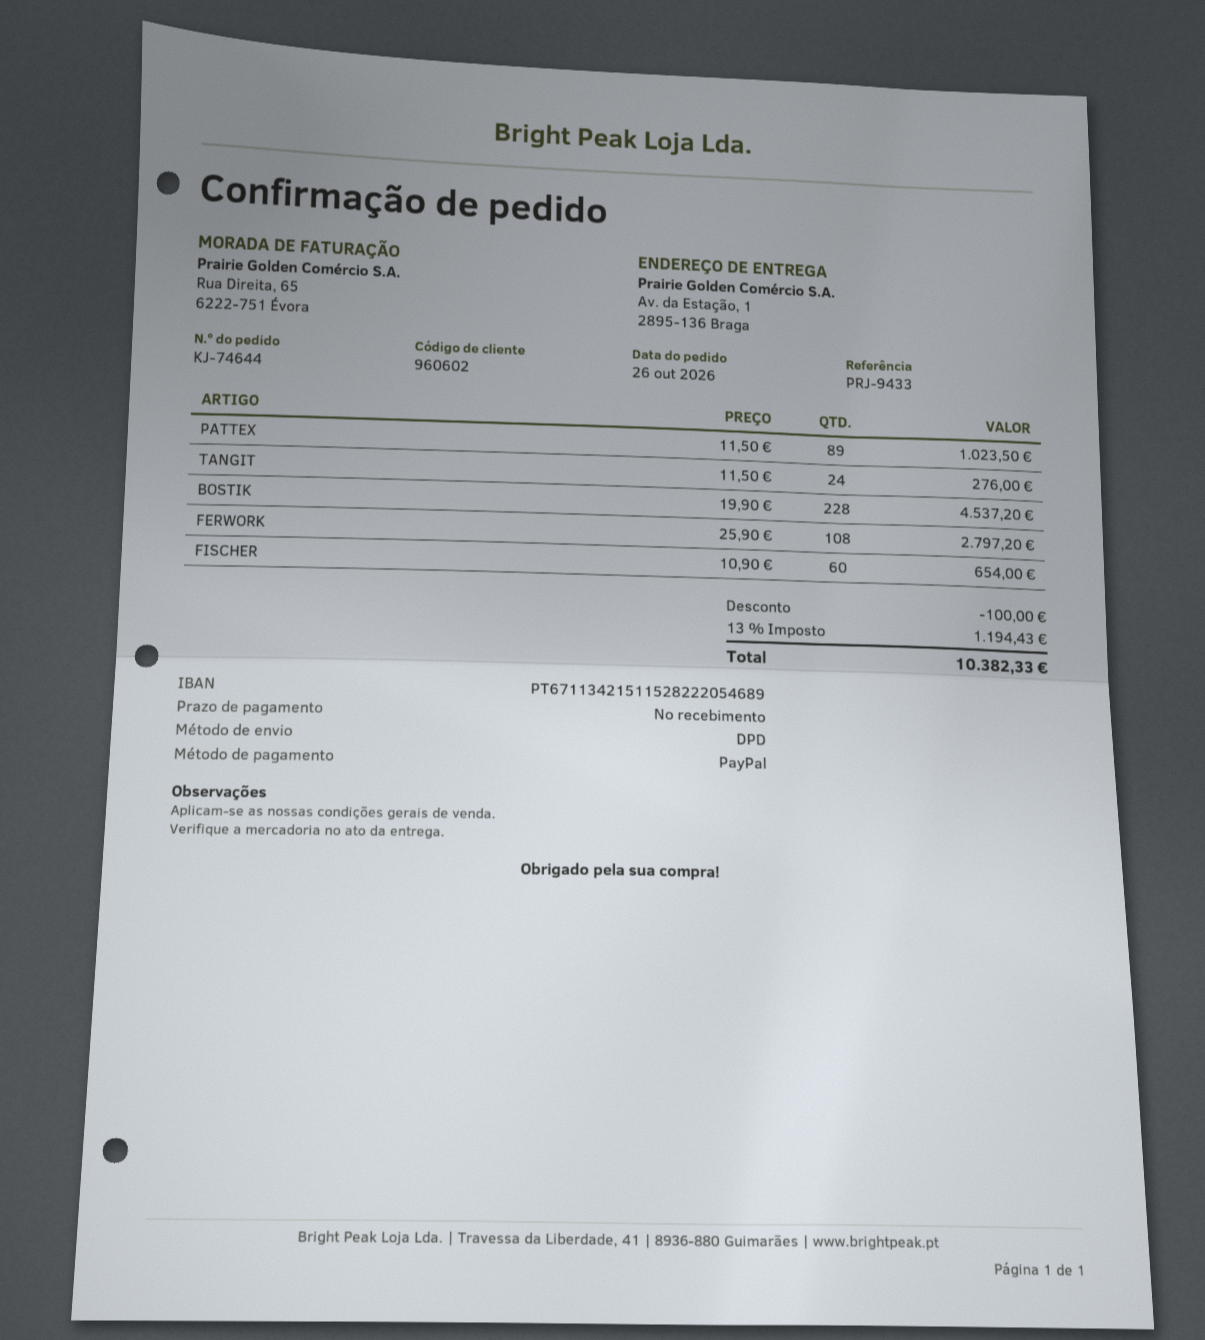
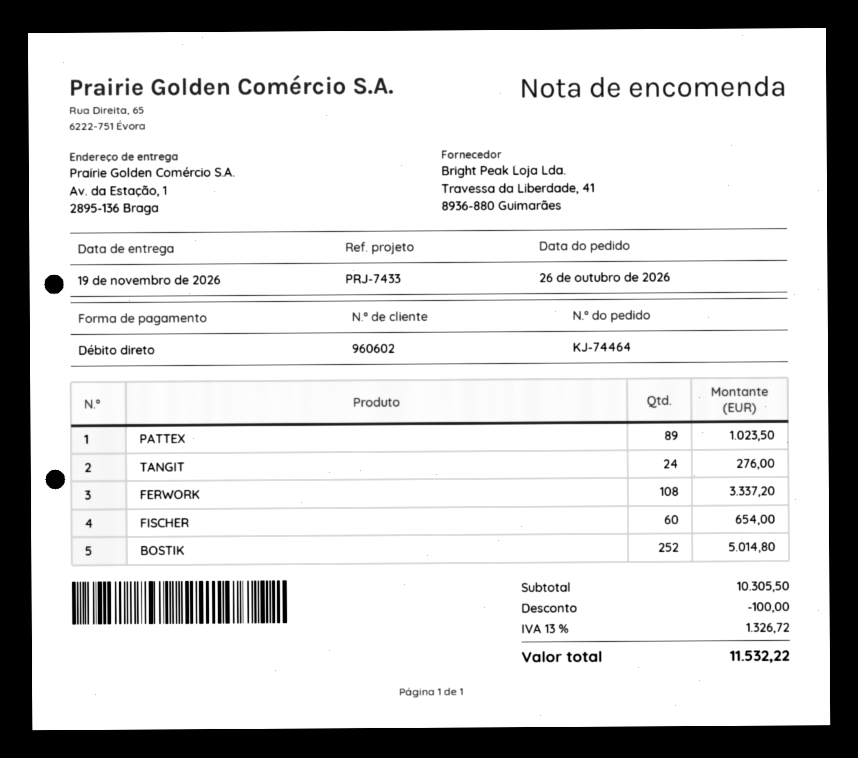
order number: KJ-74644 -> KJ-74464
reference: PRJ-9433 -> PRJ-7433
payment method: PayPal -> direct debit
BOSTIK: 228 for 4537.20 -> 252 for 5014.80
FERWORK: 108 for 2797.20 -> 108 for 3337.20
tax: 13% = 1194.43 -> 13% = 1326.72
total: 10382.33 -> 11532.22

